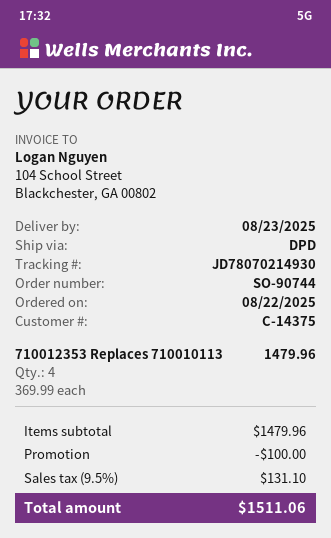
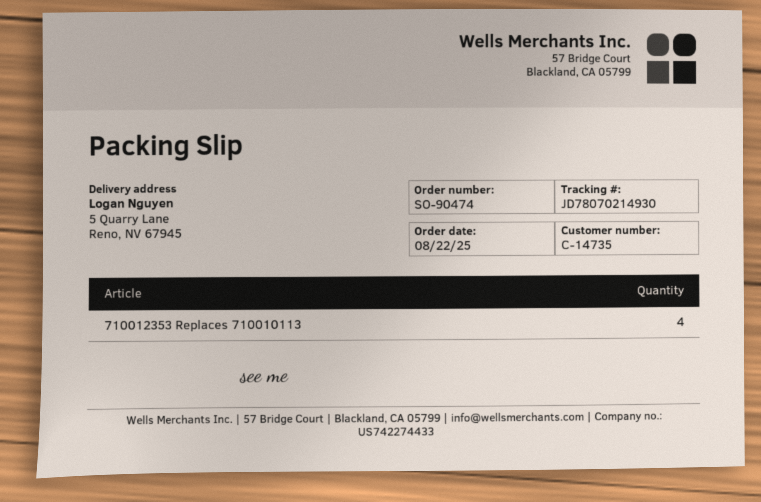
order number: SO-90744 -> SO-90474
customer number: C-14375 -> C-14735

